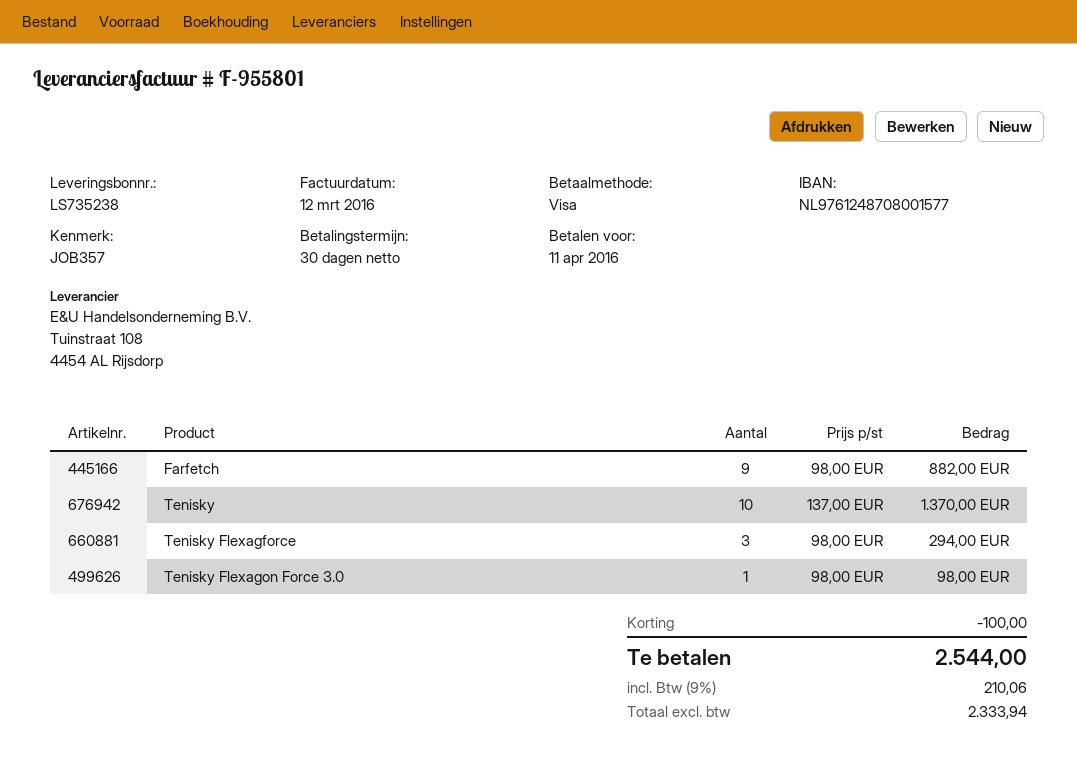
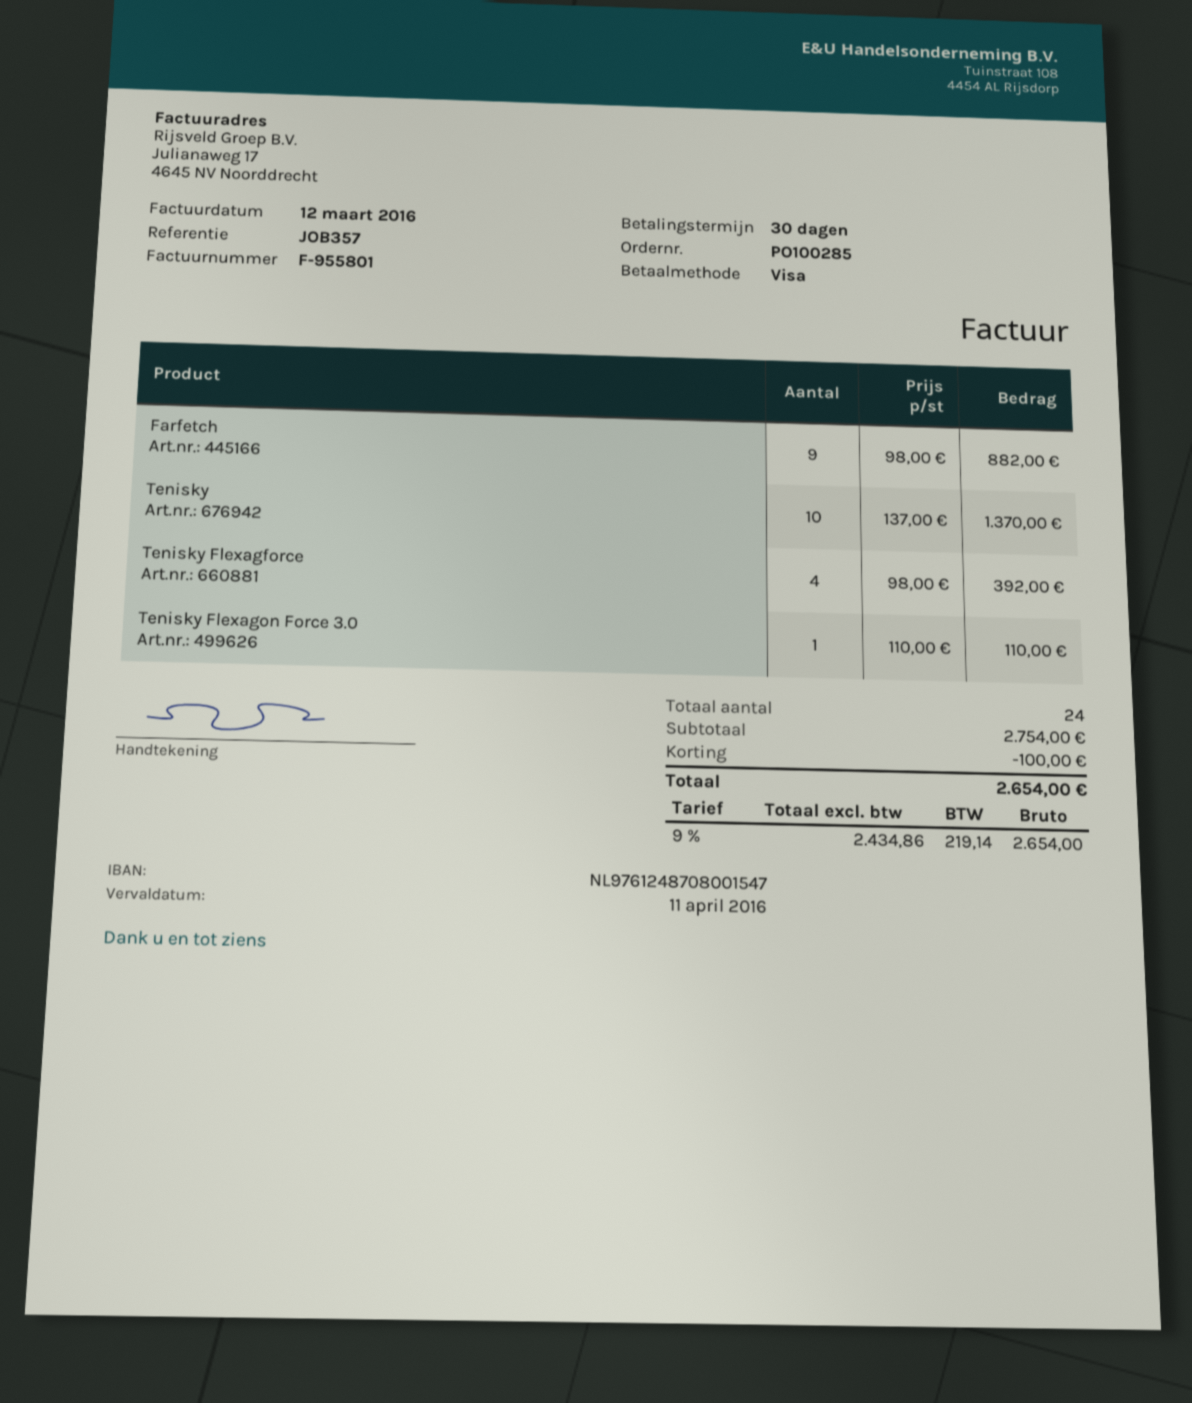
bank account: NL9761248708001577 -> NL9761248708001547
Tenisky Flexagforce: 3 x 98.00 = 294.00 -> 4 x 98.00 = 392.00
Tenisky Flexagon Force 3.0: 1 x 98.00 = 98.00 -> 1 x 110.00 = 110.00
net: 2333.94 -> 2434.86
tax: 9% = 210.06 -> 9% = 219.14
total: 2544.00 -> 2654.00

